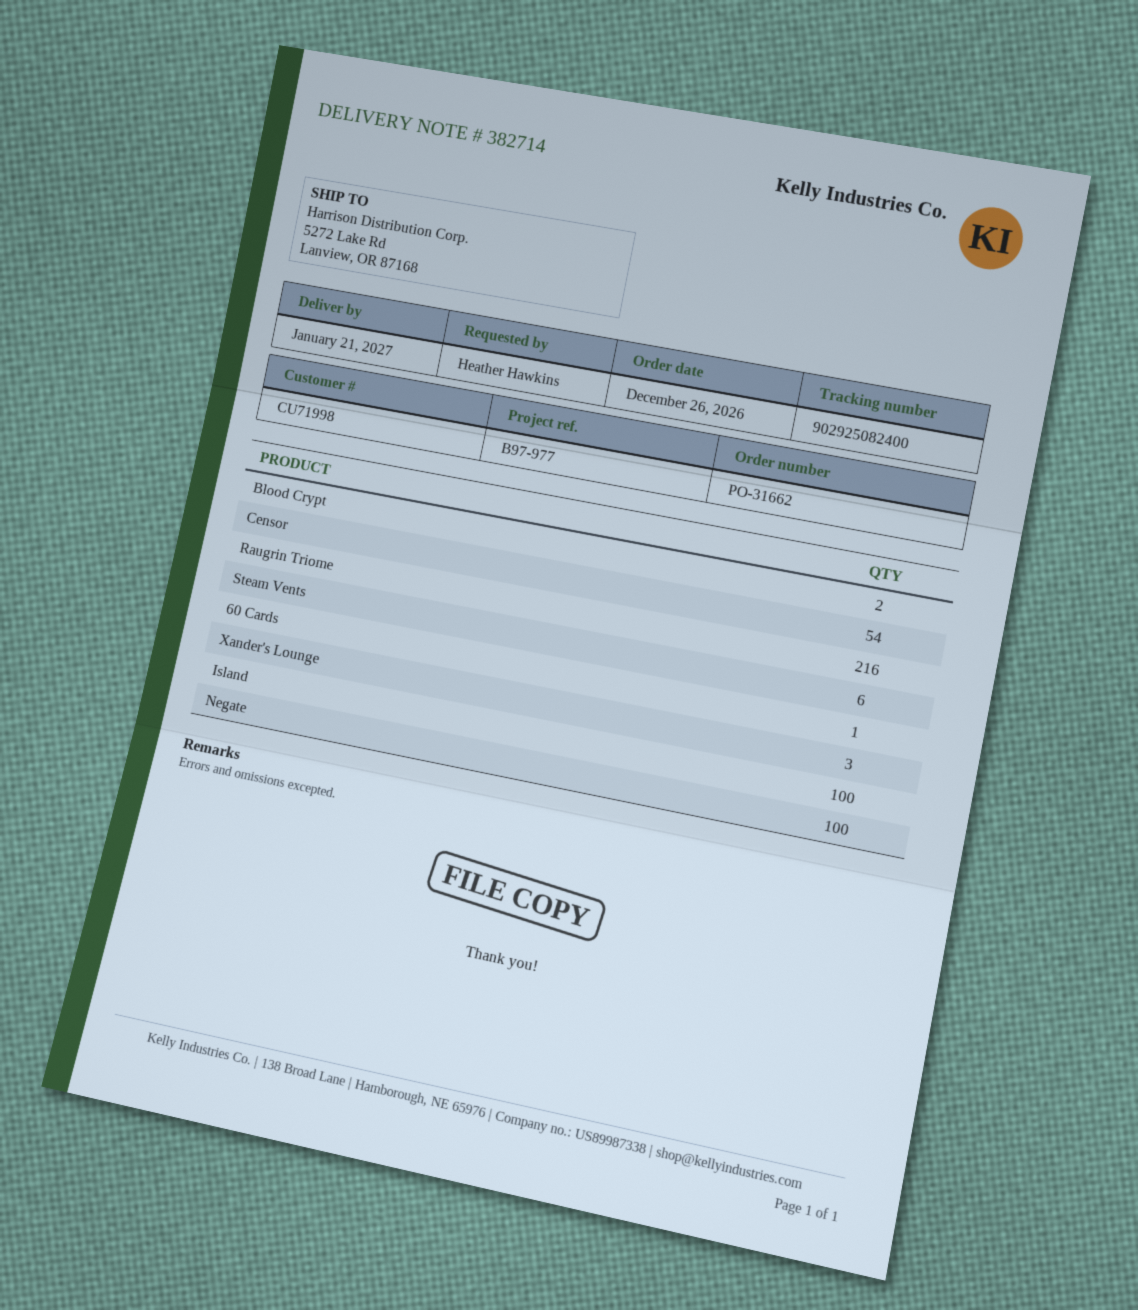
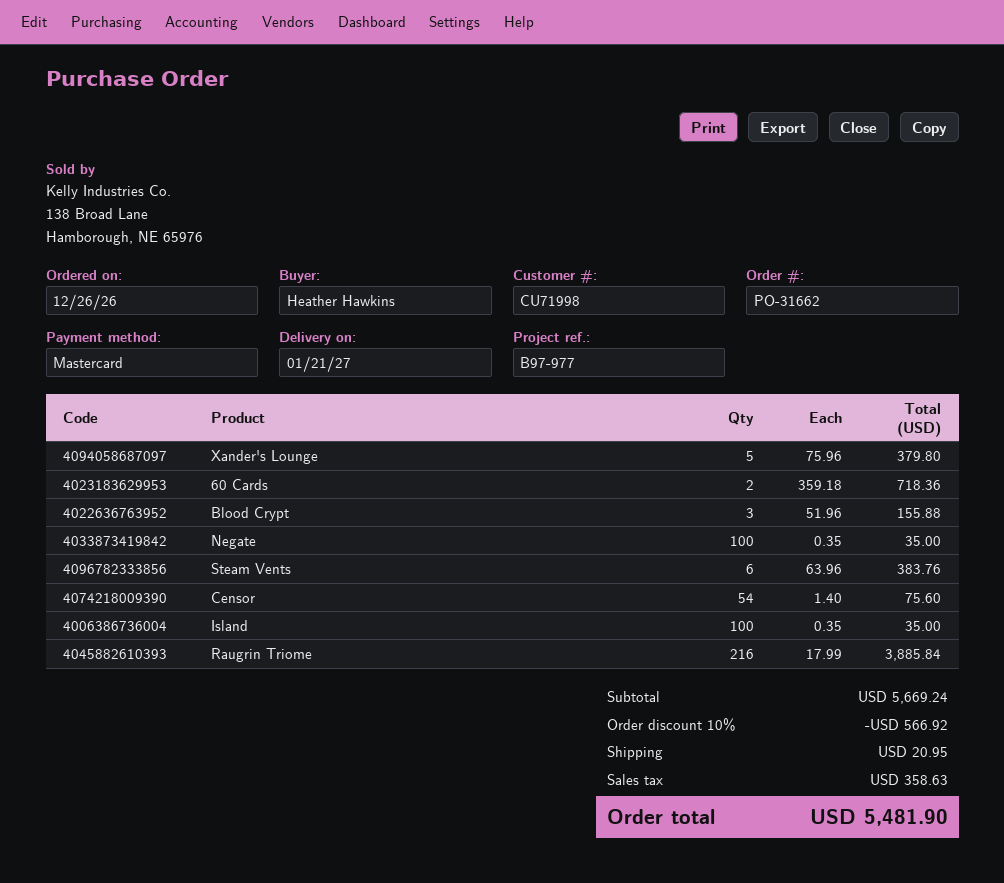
Blood Crypt: 2 -> 3
60 Cards: 1 -> 2
Xander's Lounge: 3 -> 5

